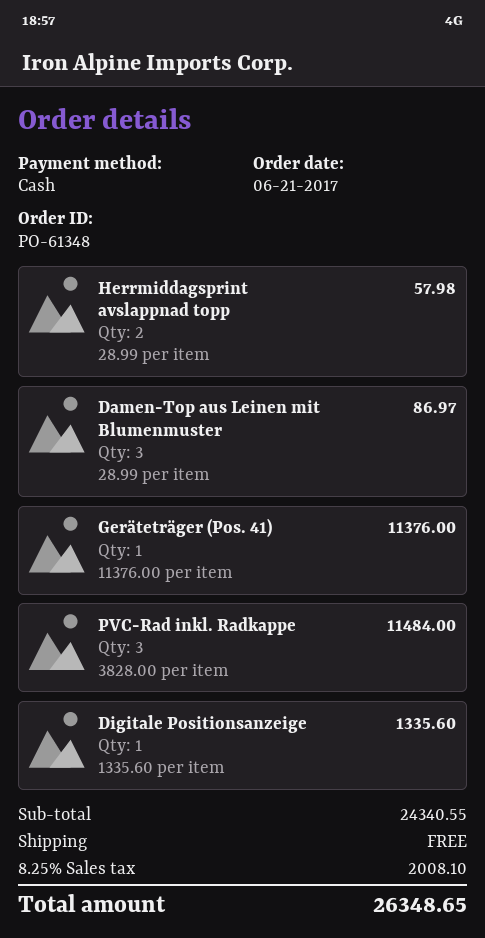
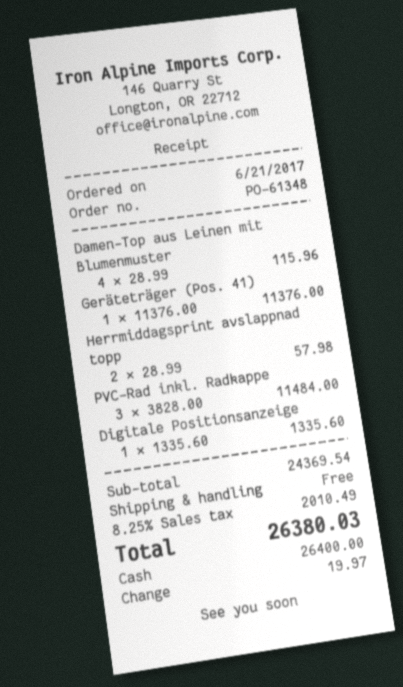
Damen-Top aus Leinen mit Blumenmuster: 3 x 28.99 = 86.97 -> 4 x 28.99 = 115.96
subtotal: 24340.55 -> 24369.54
tax: 8.25% = 2008.10 -> 8.25% = 2010.49
total: 26348.65 -> 26380.03

